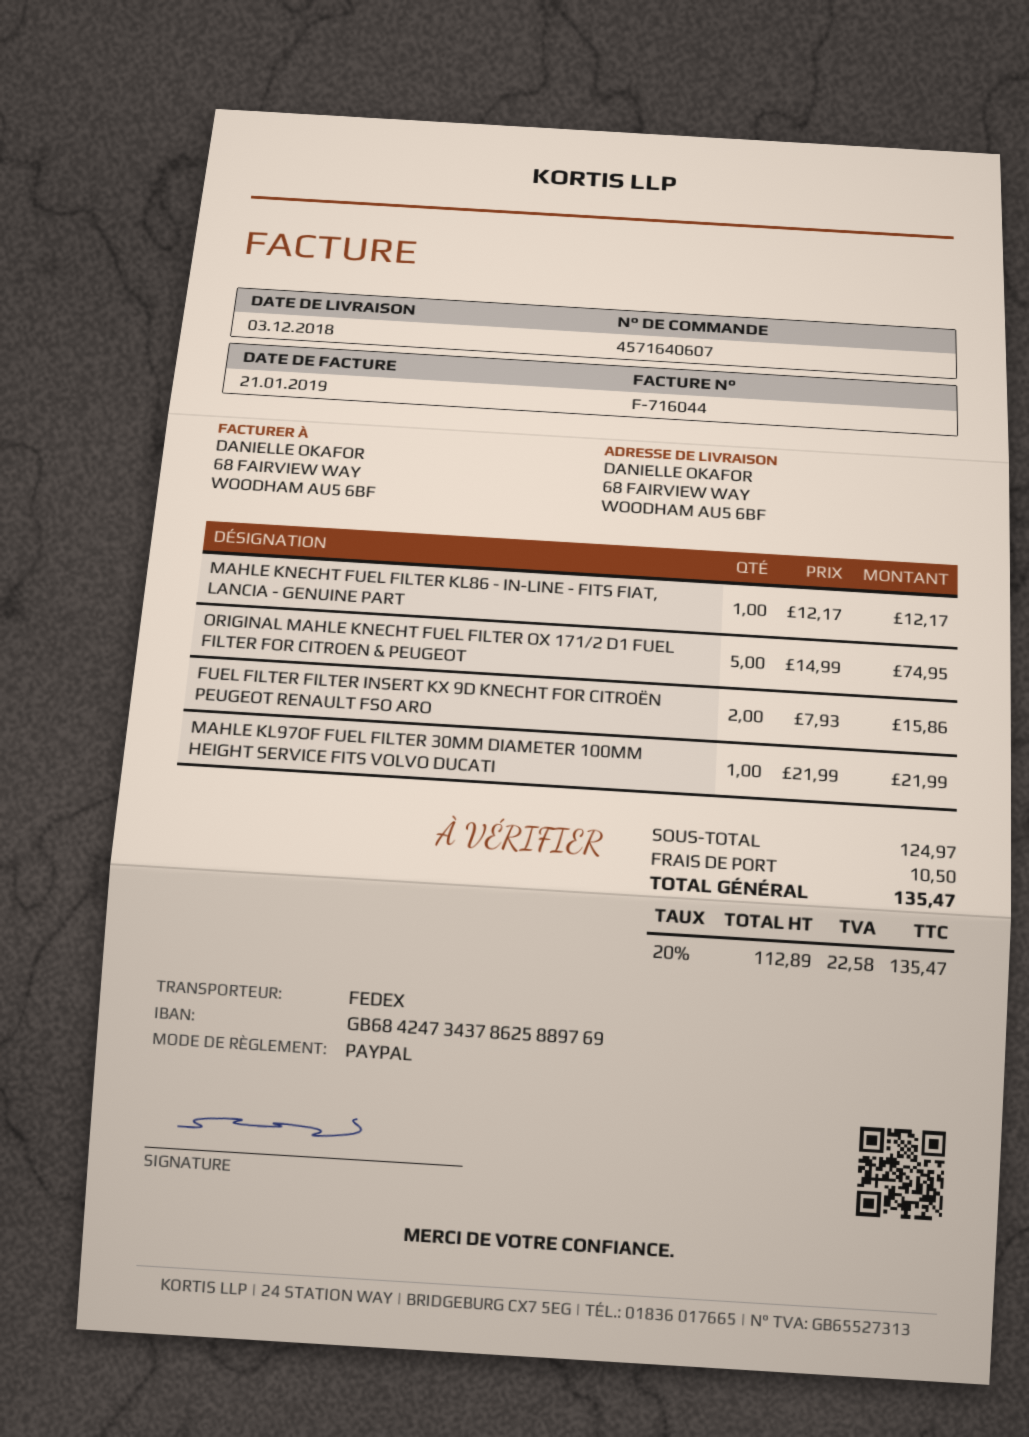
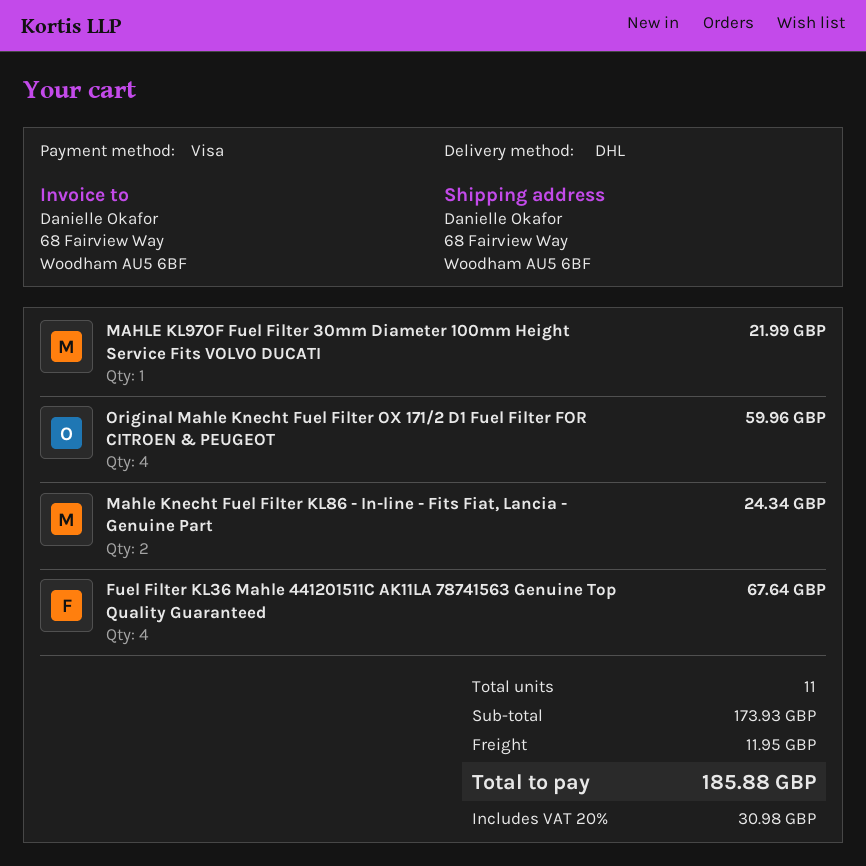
payment method: PayPal -> Visa
shipping method: FedEx -> DHL
MAHLE KNECHT FUEL FILTER KL86 - IN-LINE - FITS FIAT, LANCIA - GENUINE PART: 1 for 12.17 -> 2 for 24.34
ORIGINAL MAHLE KNECHT FUEL FILTER OX 171/2 D1 FUEL FILTER FOR CITROEN & PEUGEOT: 5 for 74.95 -> 4 for 59.96
FUEL FILTER FILTER INSERT KX 9D KNECHT FOR CITROËN PEUGEOT RENAULT FSO ARO: 2 for 15.86 -> none
Fuel Filter KL36 Mahle 441201511C AK11LA 78741563 Genuine Top Quality Guaranteed: none -> 4 for 67.64
subtotal: 124.97 -> 173.93
shipping: 10.50 -> 11.95
tax: 20% = 22.58 -> 20% = 30.98
total: 135.47 -> 185.88

